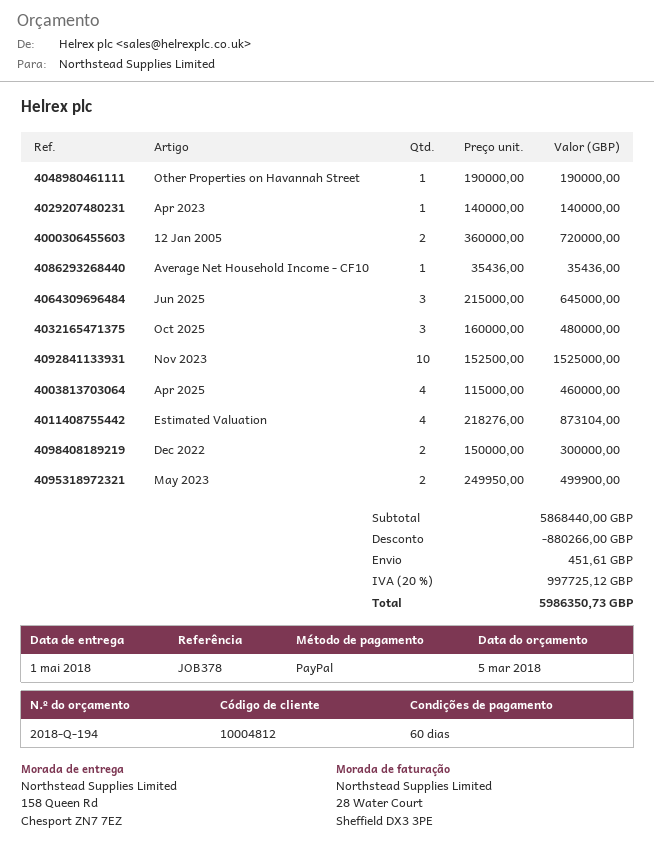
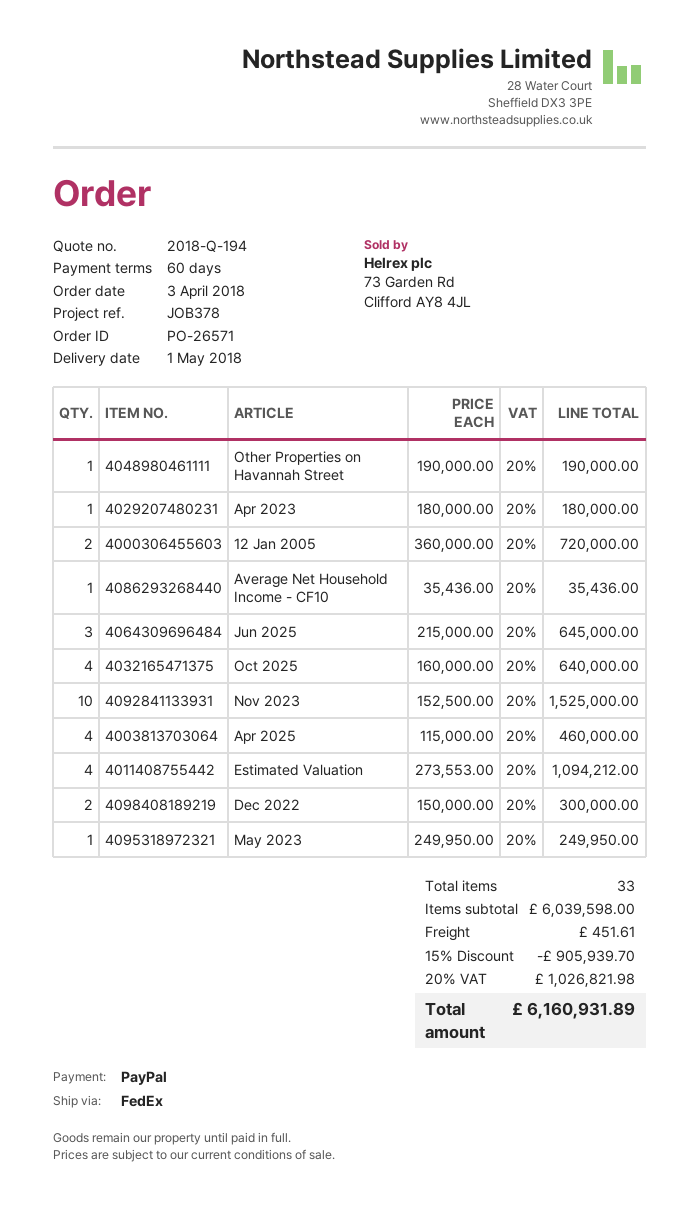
Apr 2023: 1 x 140000.00 = 140000.00 -> 1 x 180000.00 = 180000.00
Oct 2025: 3 x 160000.00 = 480000.00 -> 4 x 160000.00 = 640000.00
Estimated Valuation: 4 x 218276.00 = 873104.00 -> 4 x 273553.00 = 1094212.00
May 2023: 2 x 249950.00 = 499900.00 -> 1 x 249950.00 = 249950.00
subtotal: 5868440.00 -> 6039598.00
discount: 880266.00 -> 905939.70
tax: 20% = 997725.12 -> 20% = 1026821.98
total: 5986350.73 -> 6160931.89

